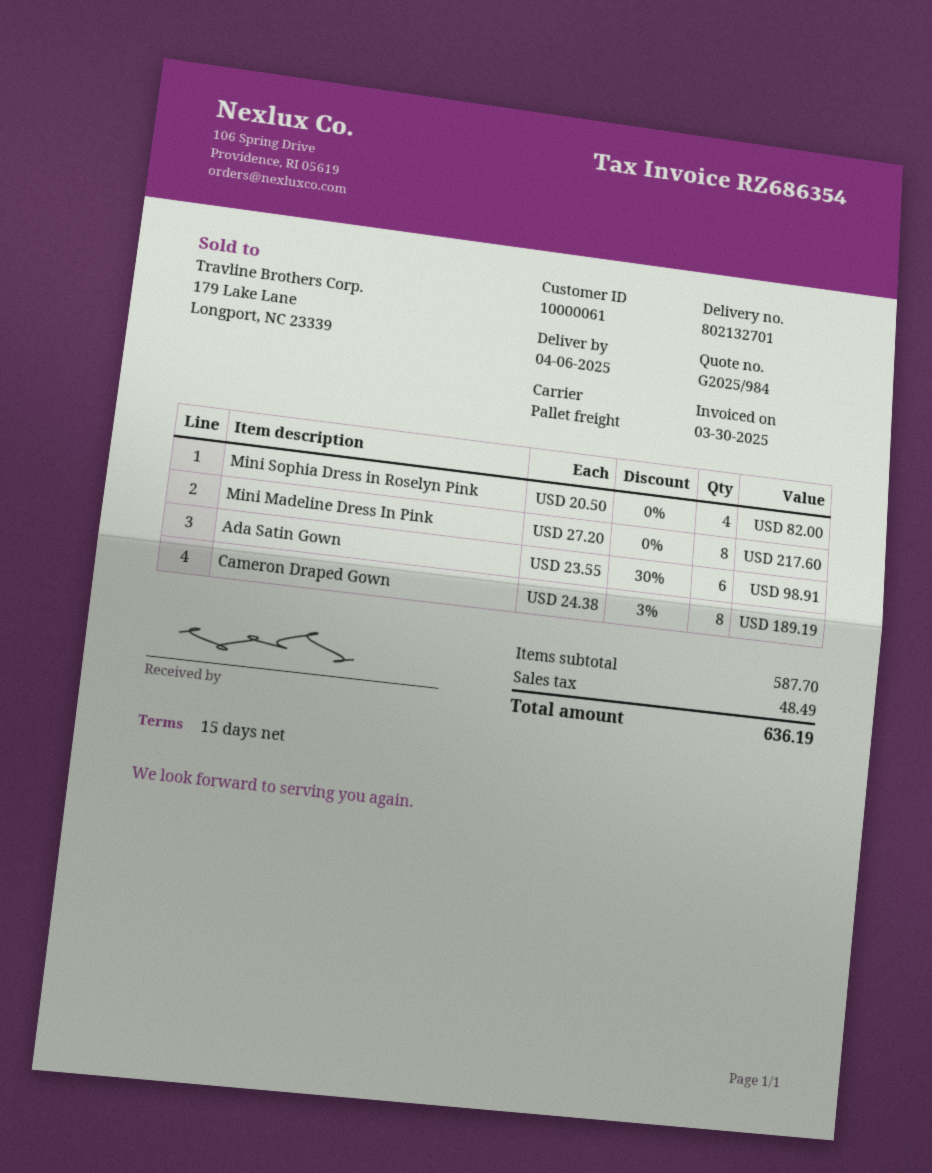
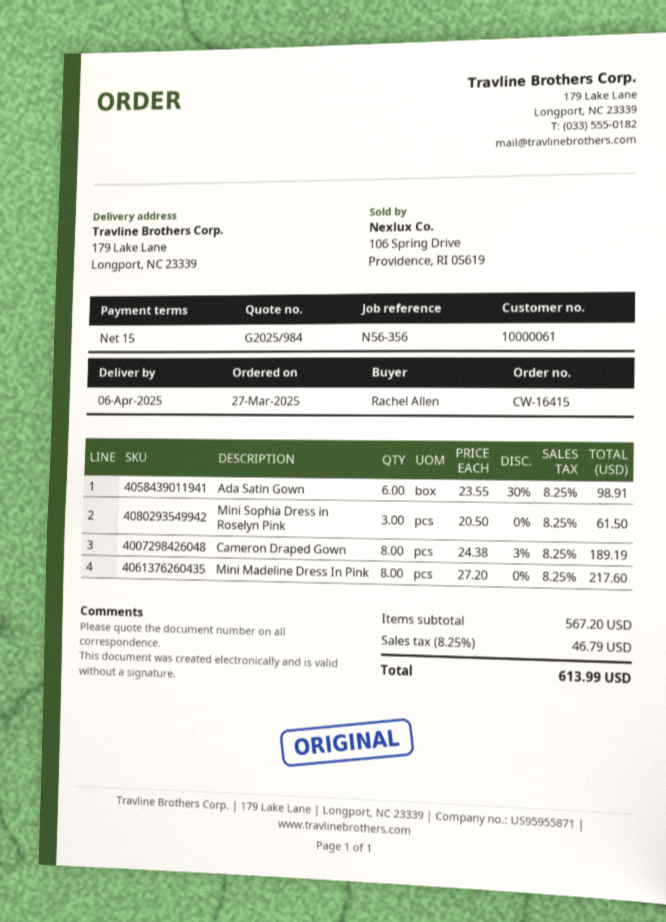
Mini Sophia Dress in Roselyn Pink: 4 x 20.50 = 82.00 -> 3 x 20.50 = 61.50
subtotal: 587.70 -> 567.20
tax: 48.49 -> 46.79
total: 636.19 -> 613.99

